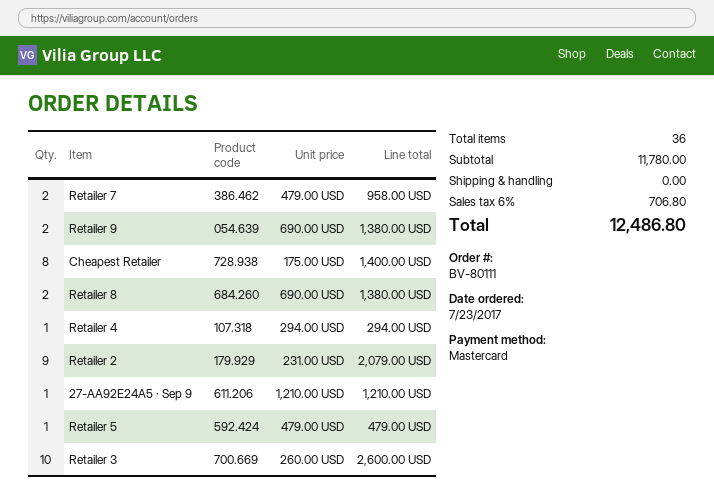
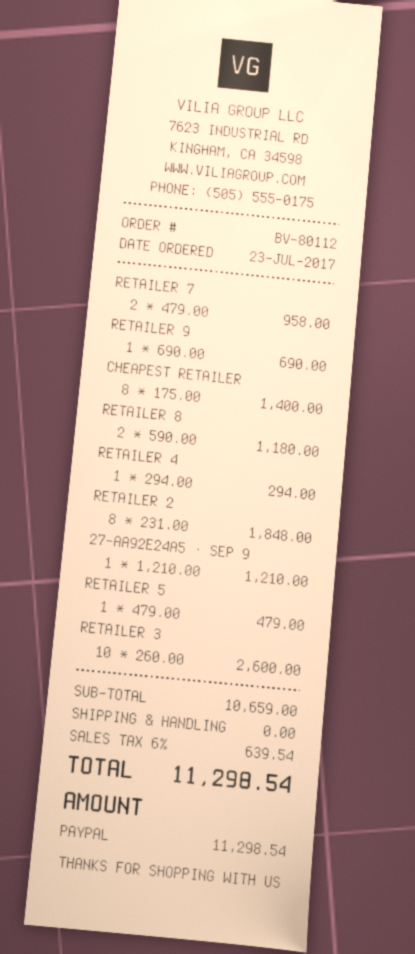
order number: BV-80111 -> BV-80112
payment method: Mastercard -> PayPal
Retailer 9: 2 x 690.00 = 1380.00 -> 1 x 690.00 = 690.00
Retailer 8: 2 x 690.00 = 1380.00 -> 2 x 590.00 = 1180.00
Retailer 2: 9 x 231.00 = 2079.00 -> 8 x 231.00 = 1848.00
subtotal: 11780.00 -> 10659.00
tax: 6% = 706.80 -> 6% = 639.54
total: 12486.80 -> 11298.54

